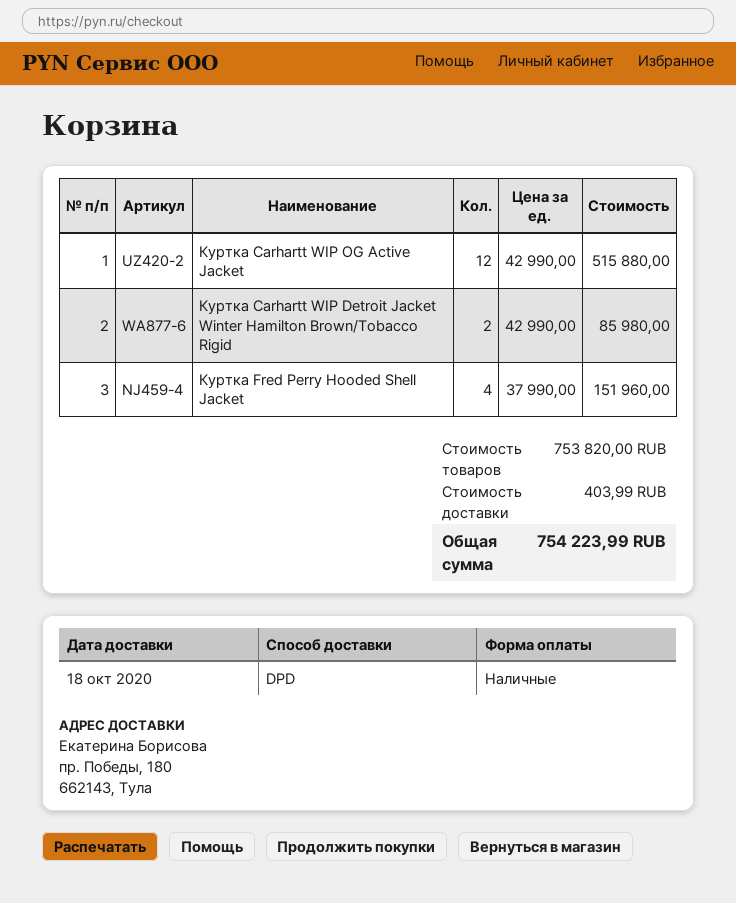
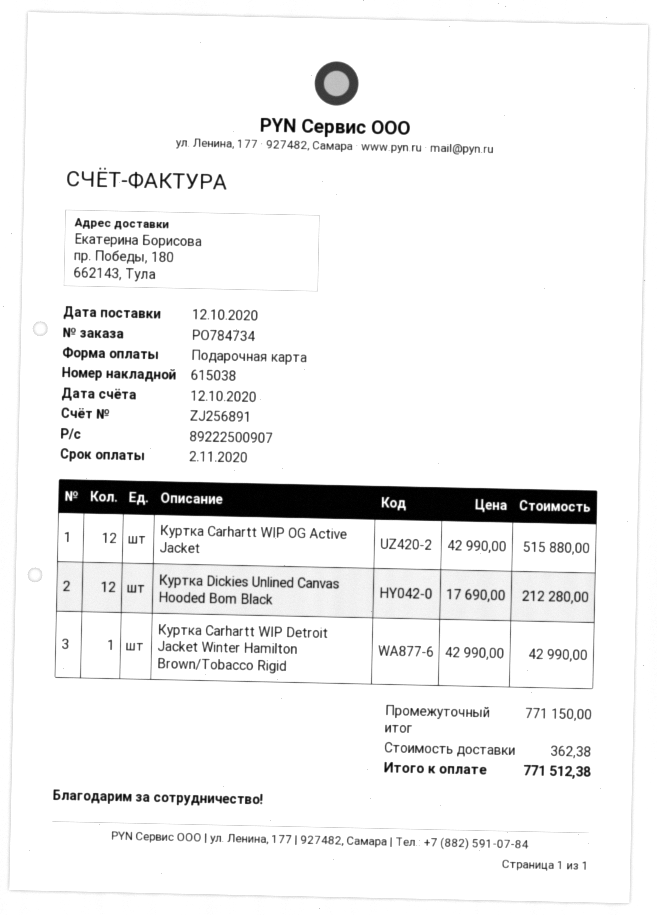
delivery date: 2020-10-18 -> 2020-10-12
payment method: cash -> gift card
Куртка Carhartt WIP Detroit Jacket Winter Hamilton Brown/Tobacco Rigid: 2 x 42990.00 = 85980.00 -> 1 x 42990.00 = 42990.00
Куртка Fred Perry Hooded Shell Jacket: 4 x 37990.00 = 151960.00 -> none
Куртка Dickies Unlined Canvas Hooded Bom Black: none -> 12 x 17690.00 = 212280.00
subtotal: 753820.00 -> 771150.00
shipping: 403.99 -> 362.38
total: 754223.99 -> 771512.38

